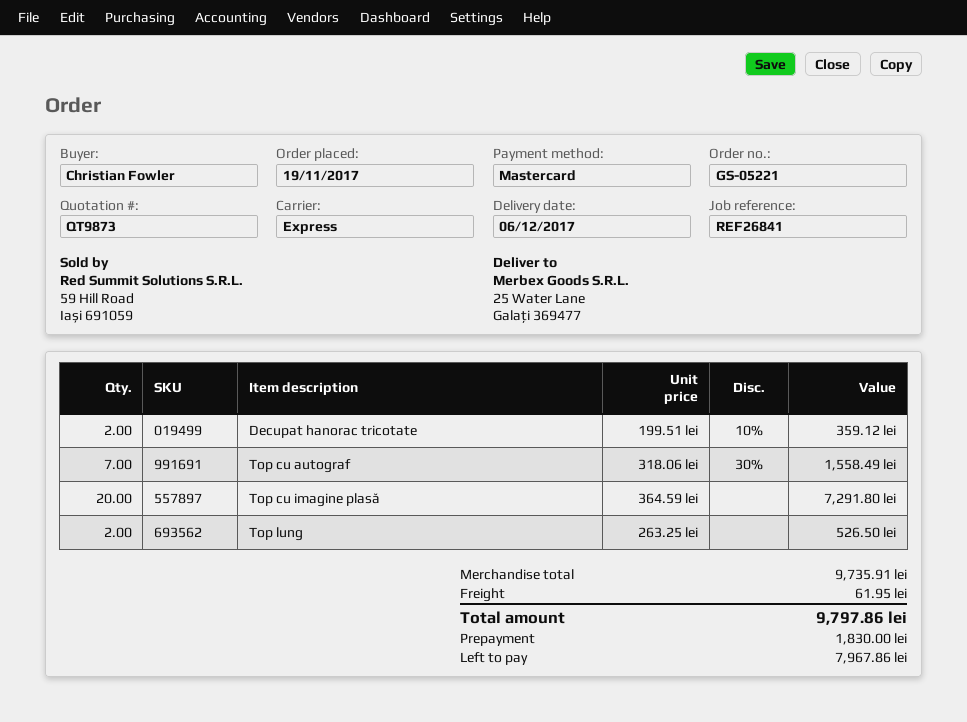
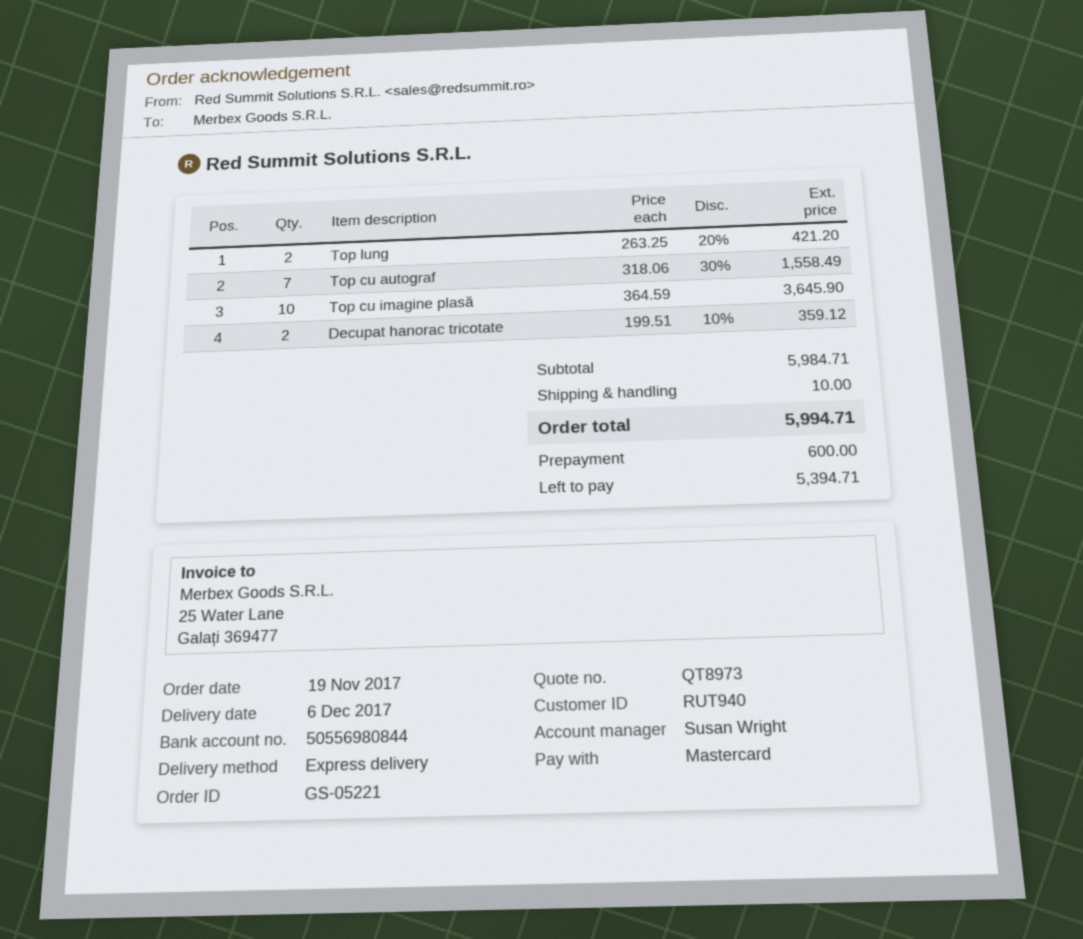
quote number: QT9873 -> QT8973
Top cu imagine plasă: 20 x 364.59 = 7291.80 -> 10 x 364.59 = 3645.90
Top lung: 2 x 263.25 = 526.50 -> 2 x 263.25 - 20% = 421.20
subtotal: 9735.91 -> 5984.71
shipping: 61.95 -> 10.00
total: 9797.86 -> 5994.71
deposit: 1830.00 -> 600.00
balance: 7967.86 -> 5394.71

